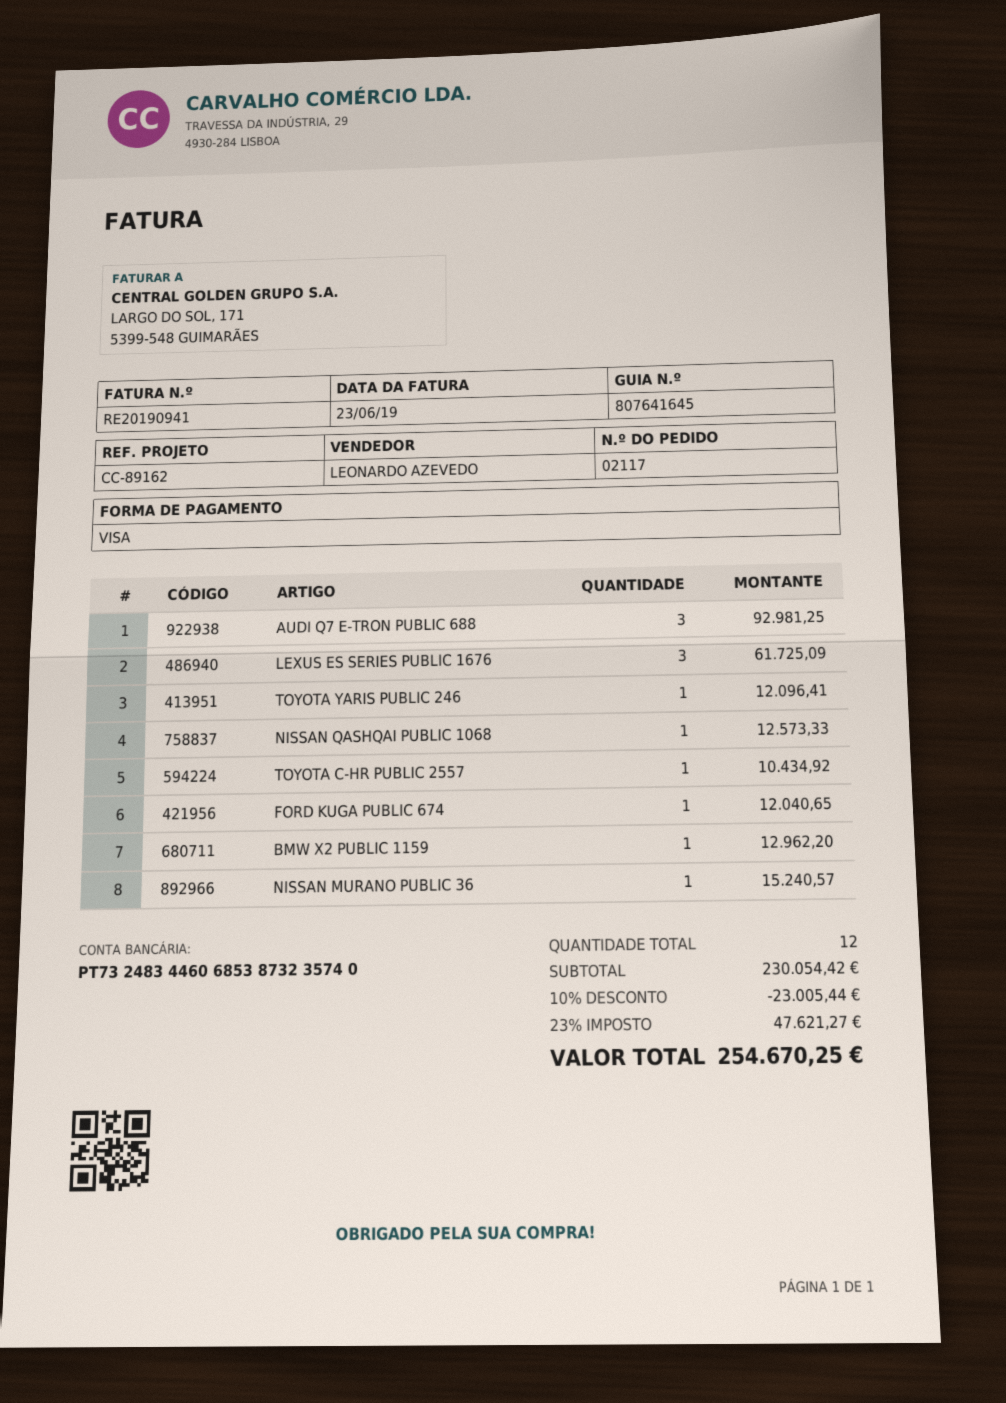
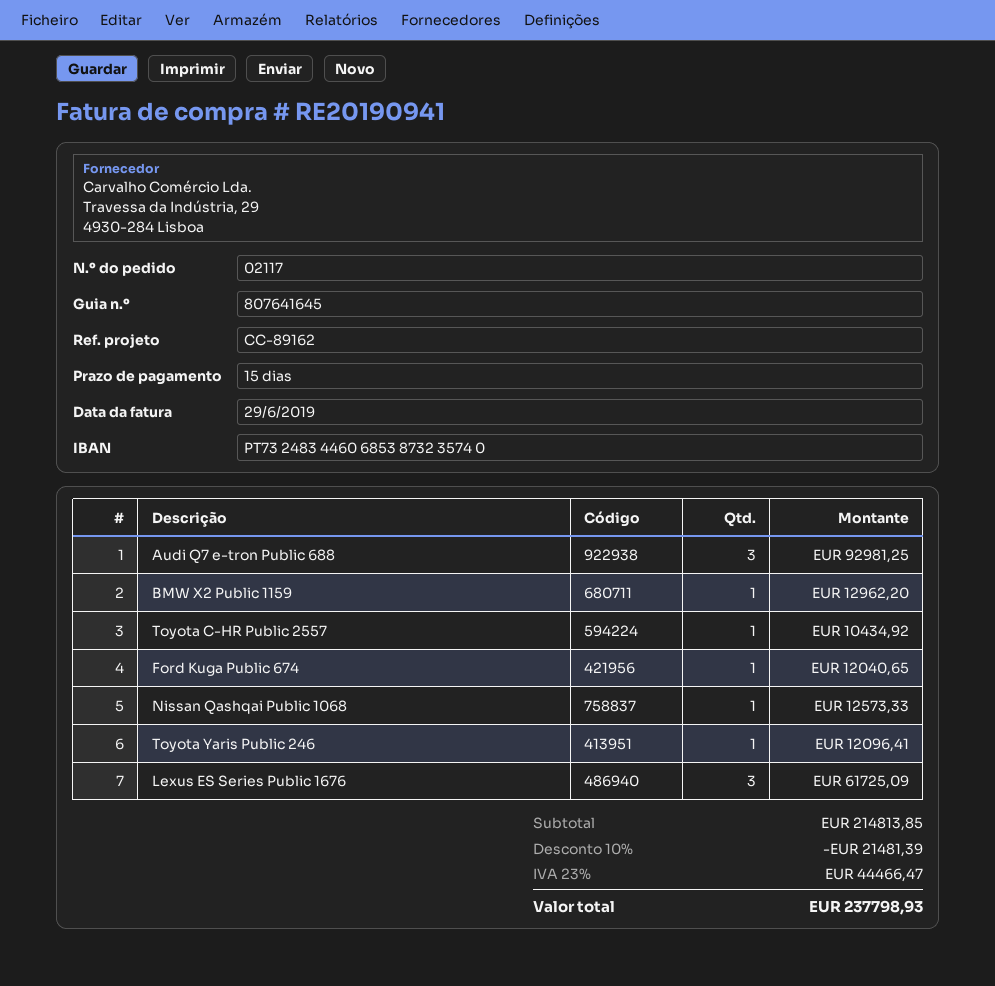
invoice date: 2019-06-23 -> 2019-06-29
NISSAN MURANO PUBLIC 36: 1 for 15240.57 -> none
subtotal: 230054.42 -> 214813.85
discount: 10% = 23005.44 -> 10% = 21481.39
tax: 23% = 47621.27 -> 23% = 44466.47
total: 254670.25 -> 237798.93

